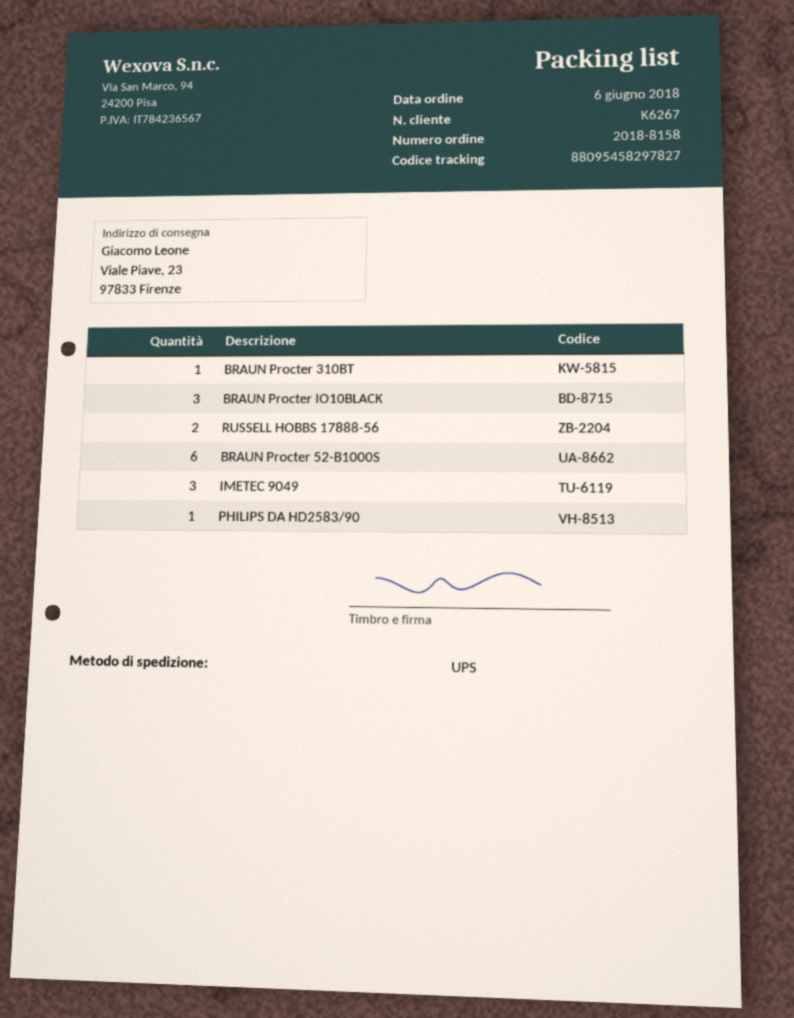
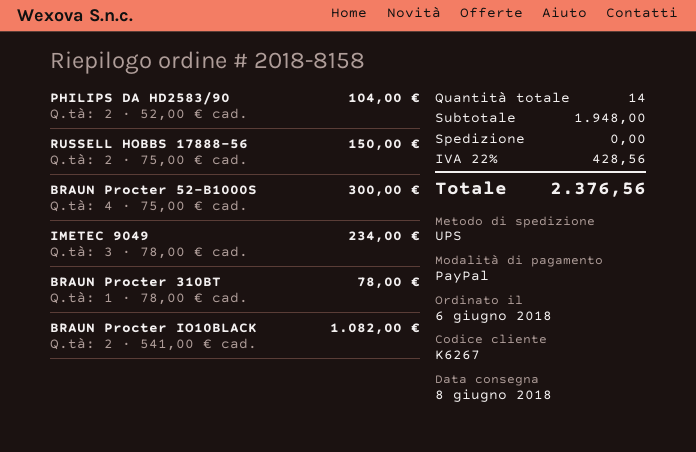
BRAUN Procter IO10BLACK: 3 -> 2
BRAUN Procter 52-B1000S: 6 -> 4
PHILIPS DA HD2583/90: 1 -> 2

